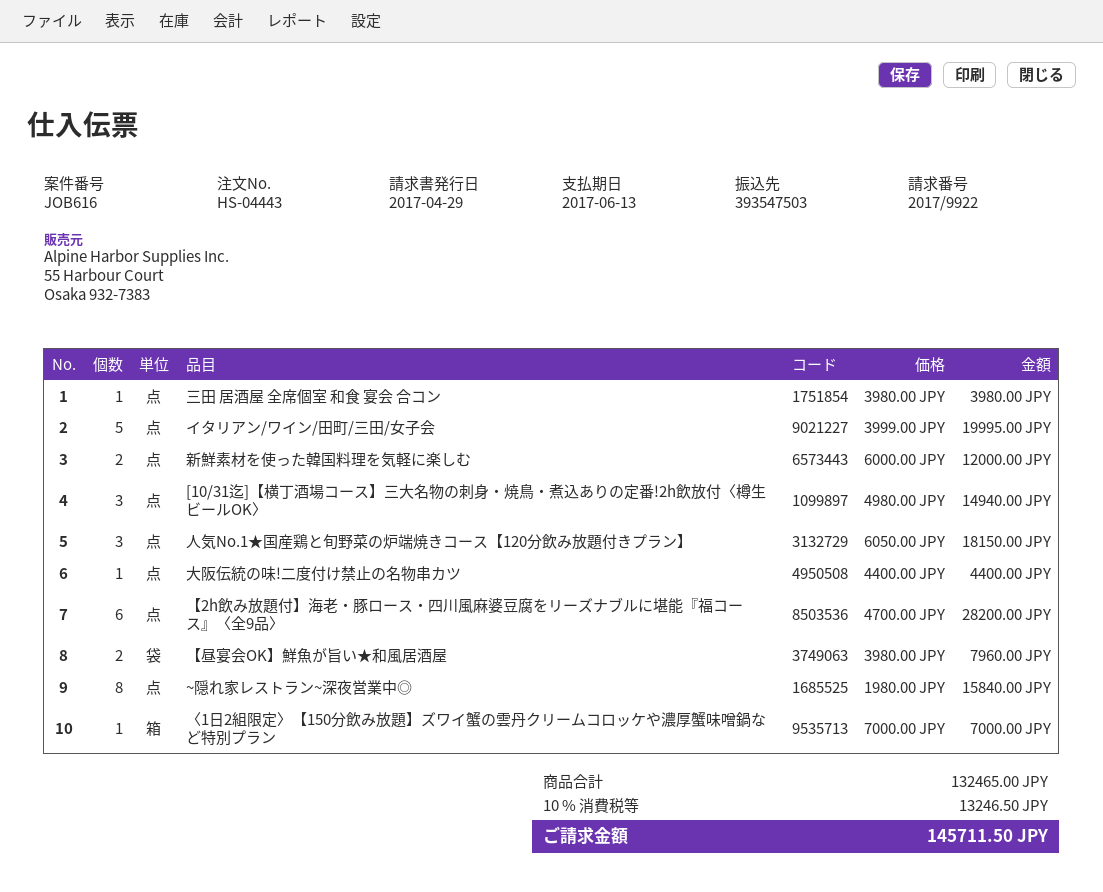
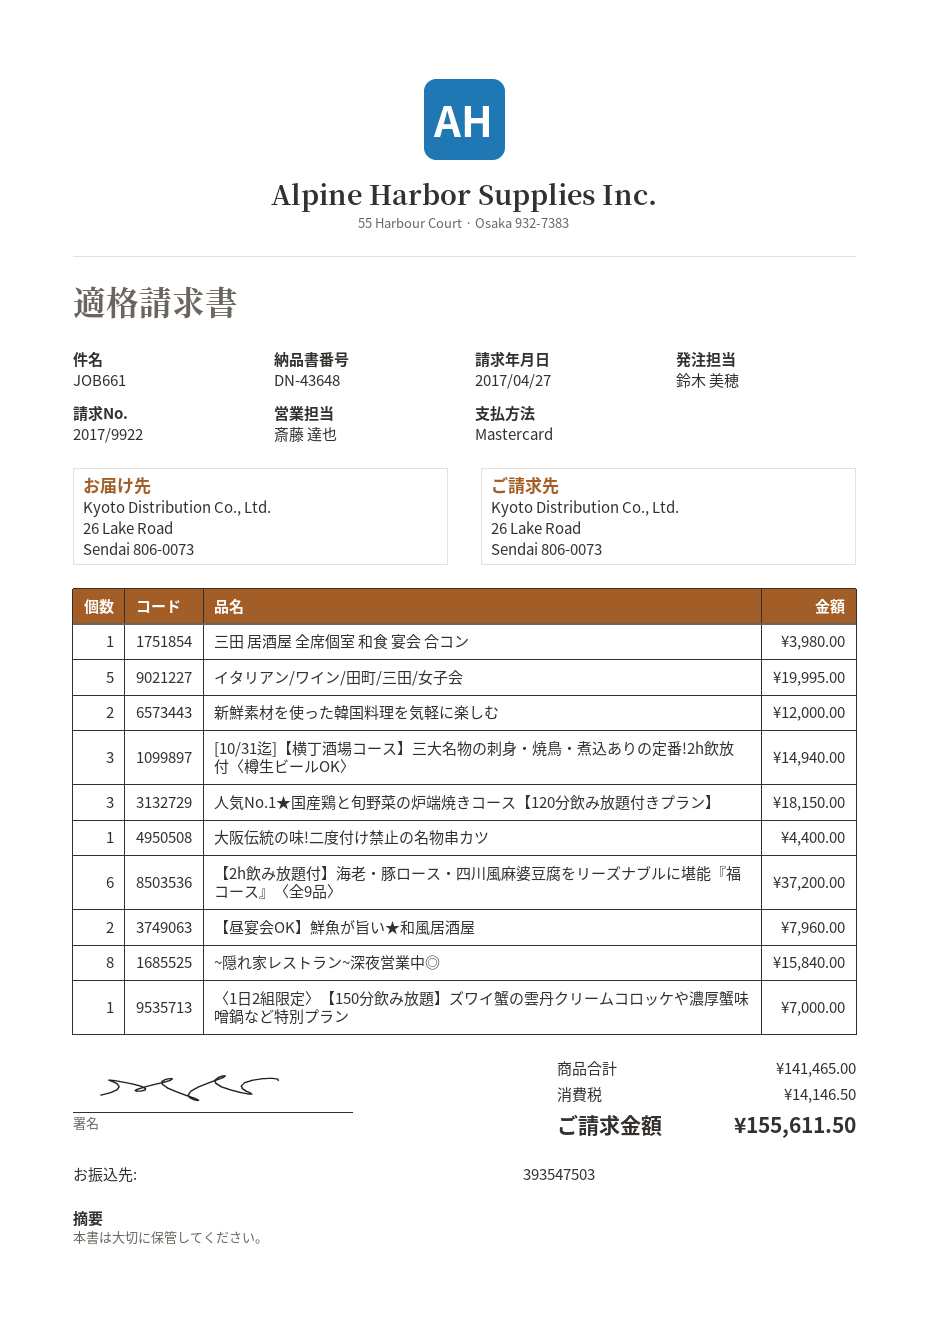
invoice date: 2017-04-29 -> 2017-04-27
reference: JOB616 -> JOB661
【2h飲み放題付】海老・豚ロース・四川風麻婆豆腐をリーズナブルに堪能『福コース』〈全9品〉: 6 for 28200.00 -> 6 for 37200.00
subtotal: 132465.00 -> 141465.00
tax: 13246.50 -> 14146.50
total: 145711.50 -> 155611.50

